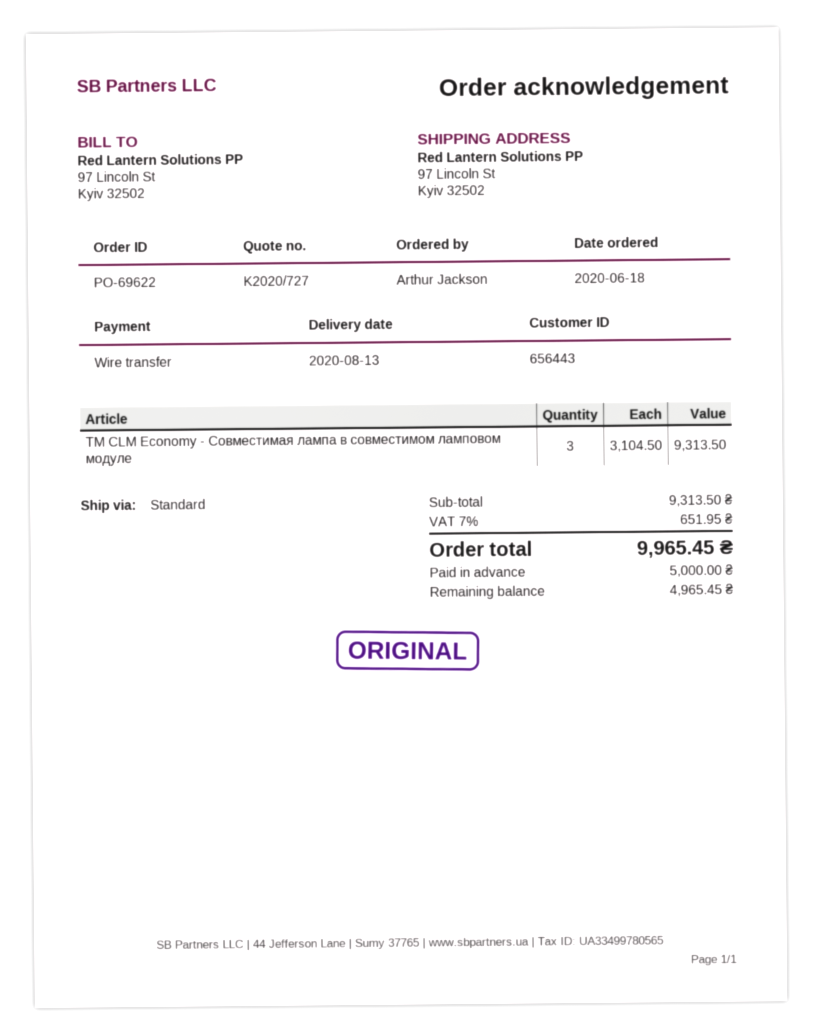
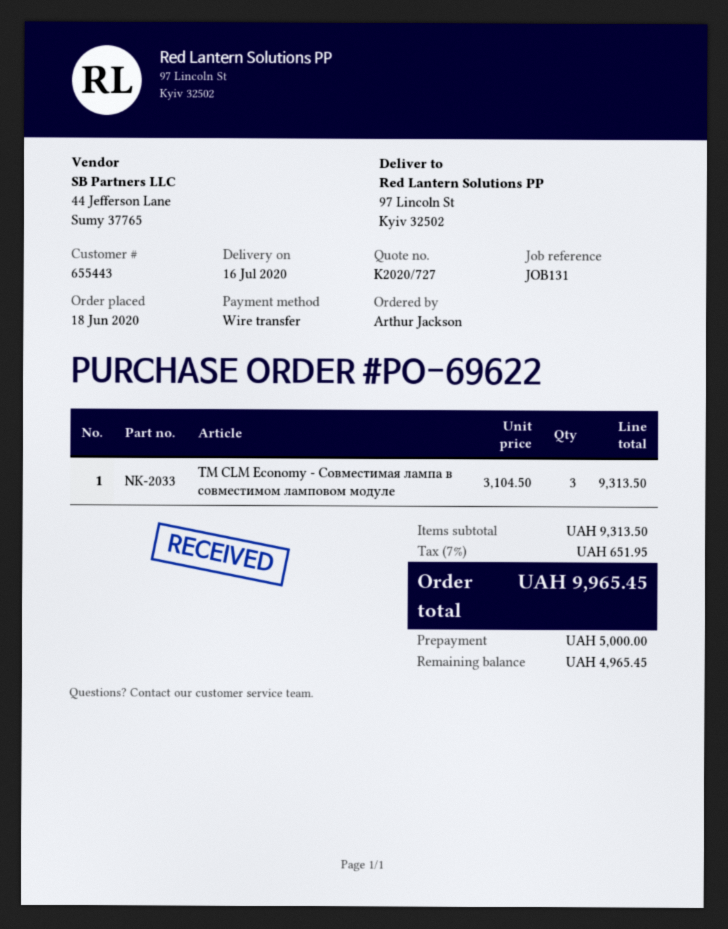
delivery date: 2020-08-13 -> 2020-07-16
customer number: 656443 -> 655443

